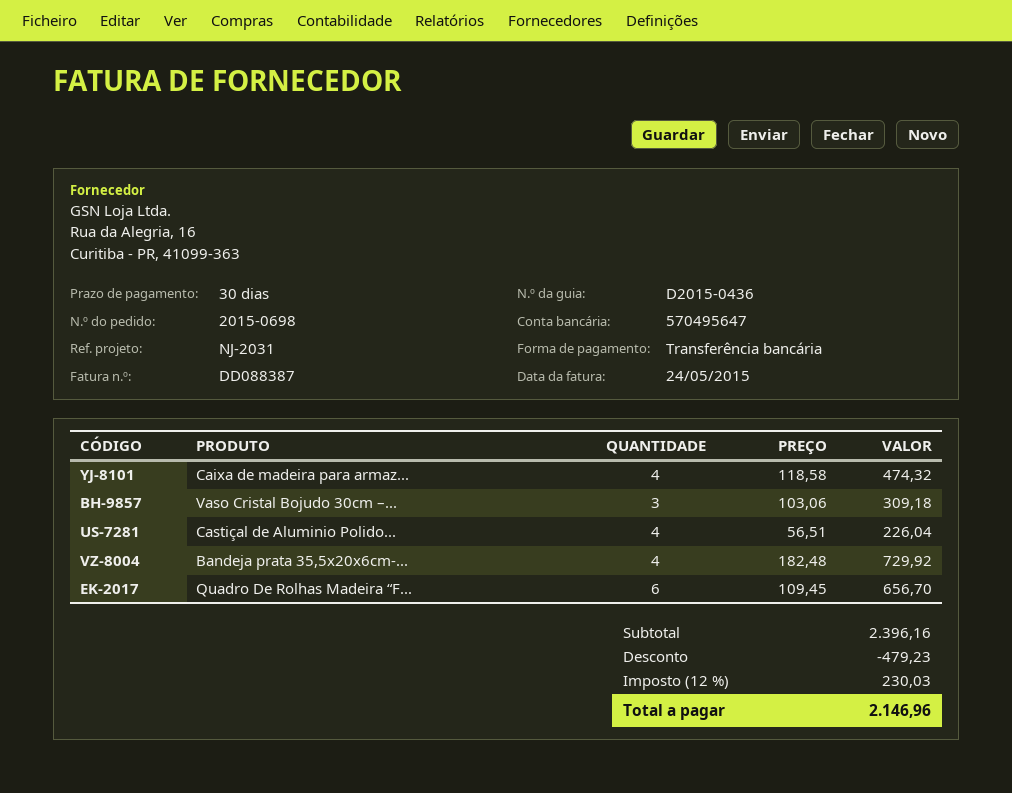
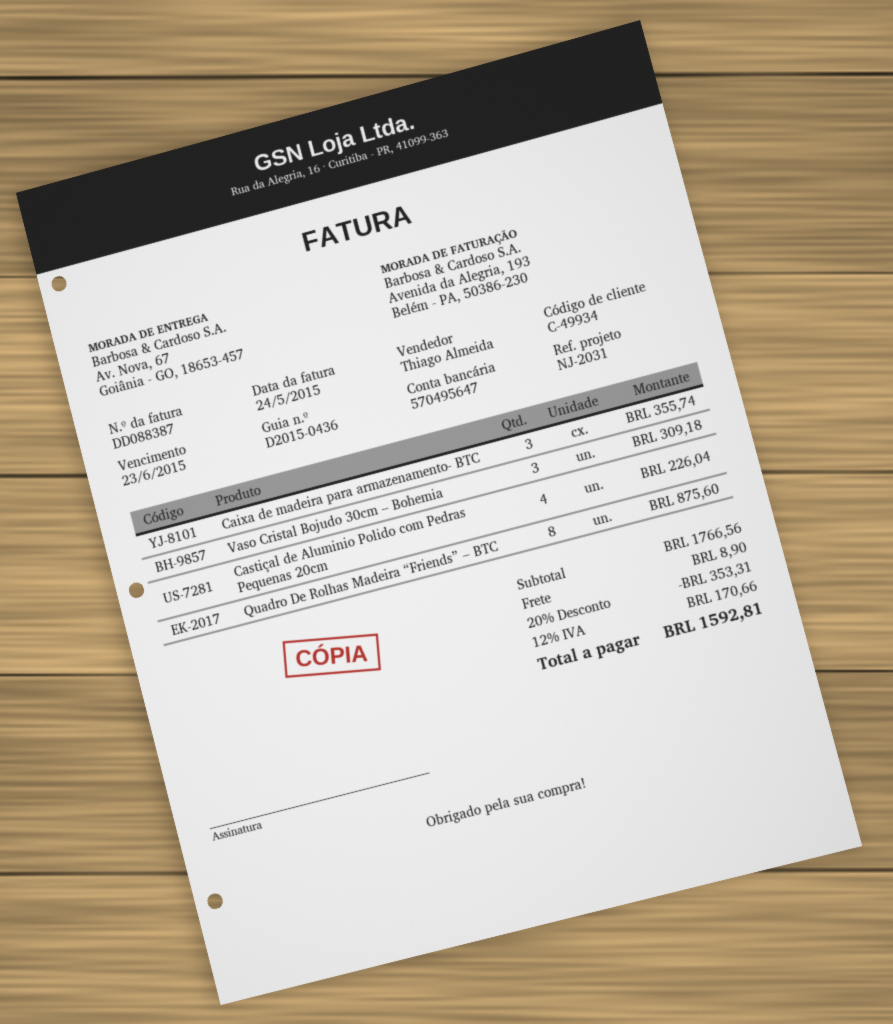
Caixa de madeira para armaz...: 4 for 474.32 -> 3 for 355.74
Bandeja prata 35,5x20x6cm-...: 4 for 729.92 -> none
Quadro De Rolhas Madeira “F...: 6 for 656.70 -> 8 for 875.60
subtotal: 2396.16 -> 1766.56
discount: 479.23 -> 353.31
shipping: none -> 8.90
tax: 12% = 230.03 -> 12% = 170.66
total: 2146.96 -> 1592.81

